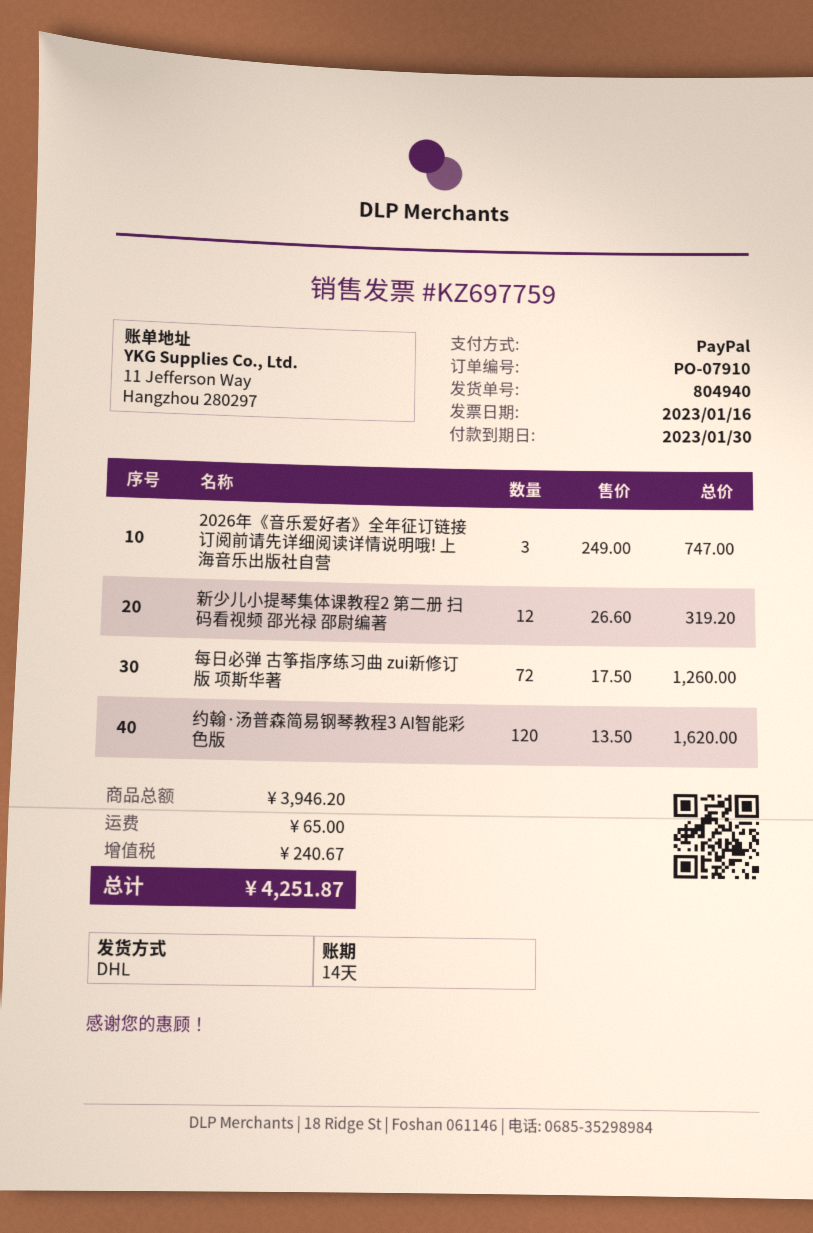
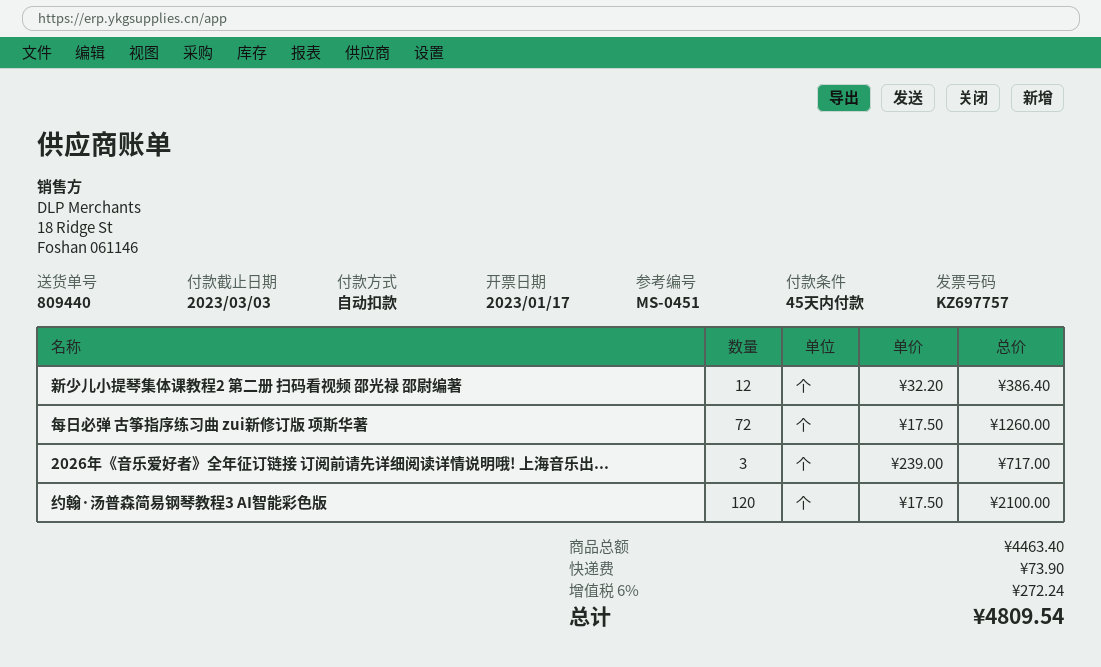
delivery note number: 804940 -> 809440
invoice number: KZ697759 -> KZ697757
invoice date: 2023-01-16 -> 2023-01-17
payment terms: 14 days -> 45 days
due date: 2023-01-30 -> 2023-03-03
payment method: PayPal -> direct debit
2026年《音乐爱好者》全年征订链接 订阅前请先详细阅读详情说明哦! 上海音乐出版社自营: 3 x 249.00 = 747.00 -> 3 x 239.00 = 717.00
新少儿小提琴集体课教程2 第二册 扫码看视频 邵光禄 邵尉编著: 12 x 26.60 = 319.20 -> 12 x 32.20 = 386.40
约翰·汤普森简易钢琴教程3 AI智能彩色版: 120 x 13.50 = 1620.00 -> 120 x 17.50 = 2100.00
subtotal: 3946.20 -> 4463.40
shipping: 65.00 -> 73.90
tax: 240.67 -> 272.24
total: 4251.87 -> 4809.54

